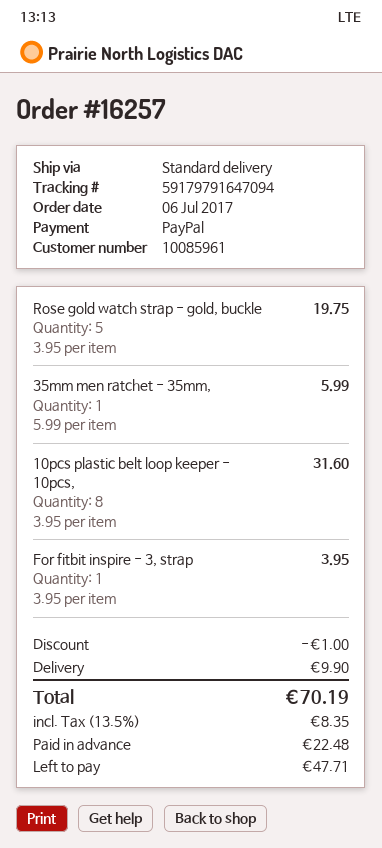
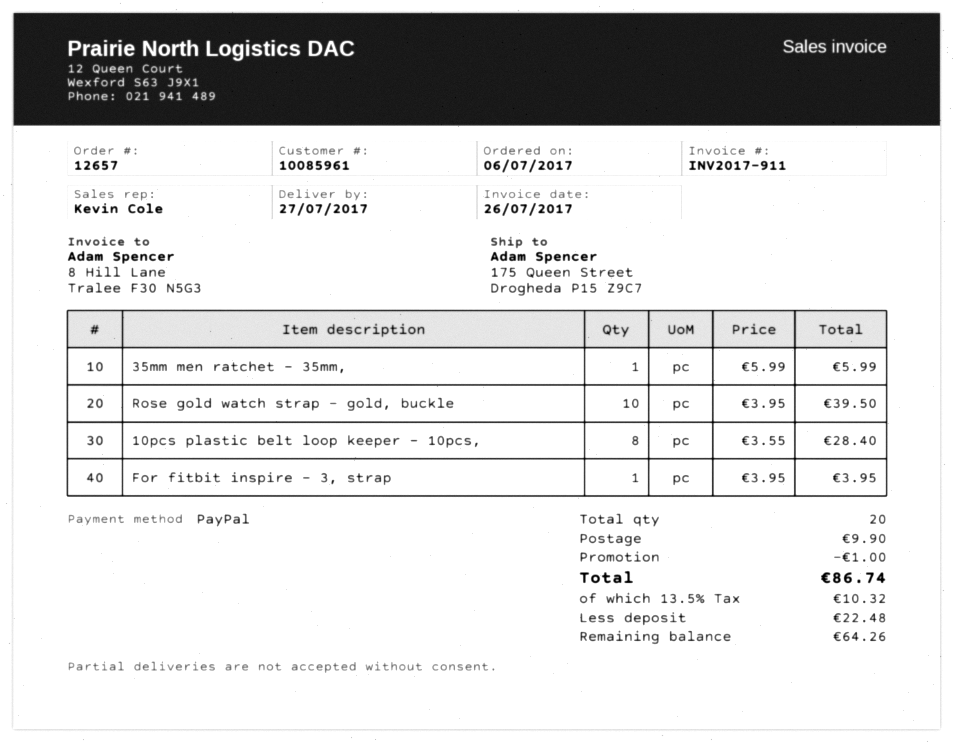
order number: 16257 -> 12657
Rose gold watch strap - gold, buckle: 5 x 3.95 = 19.75 -> 10 x 3.95 = 39.50
10pcs plastic belt loop keeper - 10pcs,: 8 x 3.95 = 31.60 -> 8 x 3.55 = 28.40
tax: 13.5% = 8.35 -> 13.5% = 10.32
total: 70.19 -> 86.74
balance: 47.71 -> 64.26

